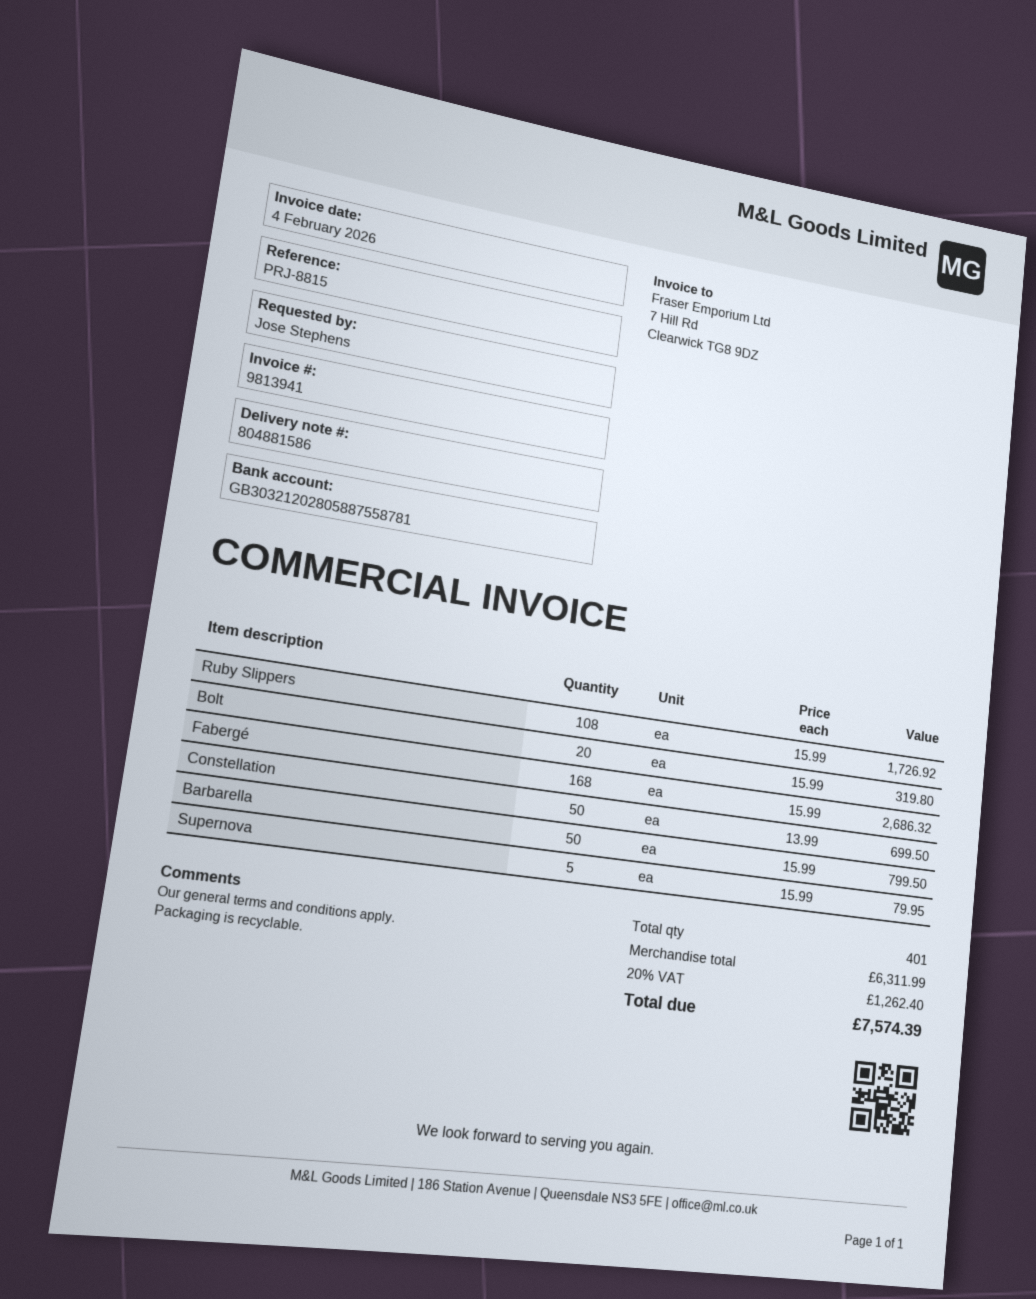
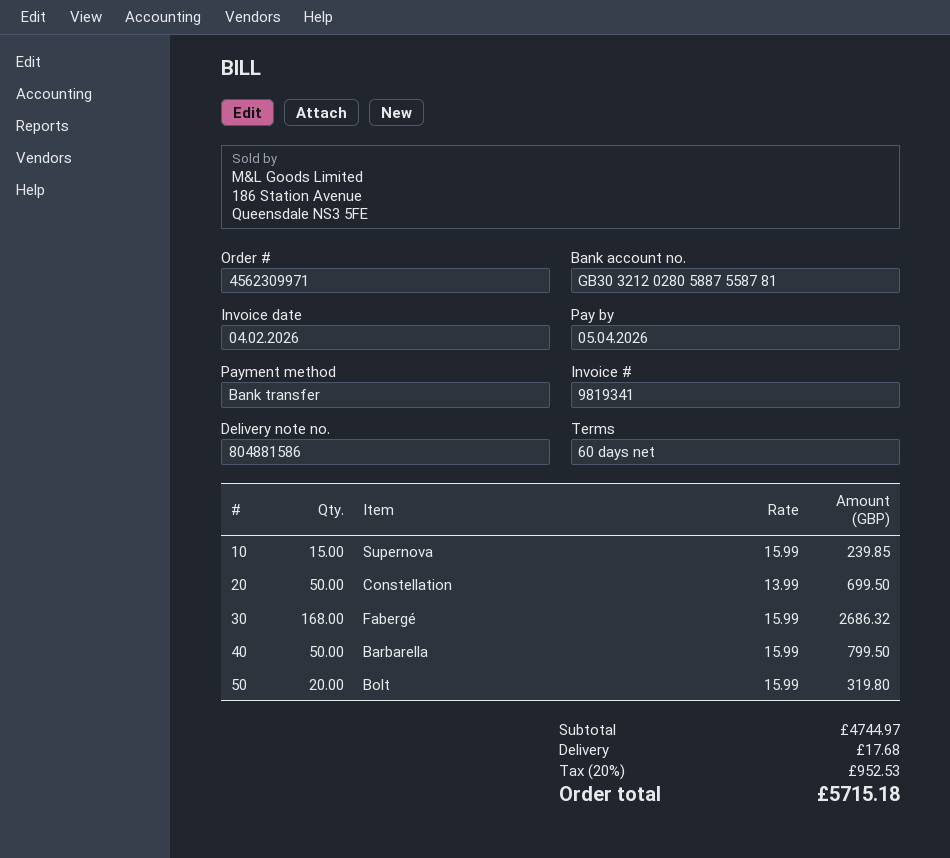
invoice number: 9813941 -> 9819341
Ruby Slippers: 108 x 15.99 = 1726.92 -> none
Supernova: 5 x 15.99 = 79.95 -> 15 x 15.99 = 239.85
subtotal: 6311.99 -> 4744.97
shipping: none -> 17.68
tax: 20% = 1262.40 -> 20% = 952.53
total: 7574.39 -> 5715.18

